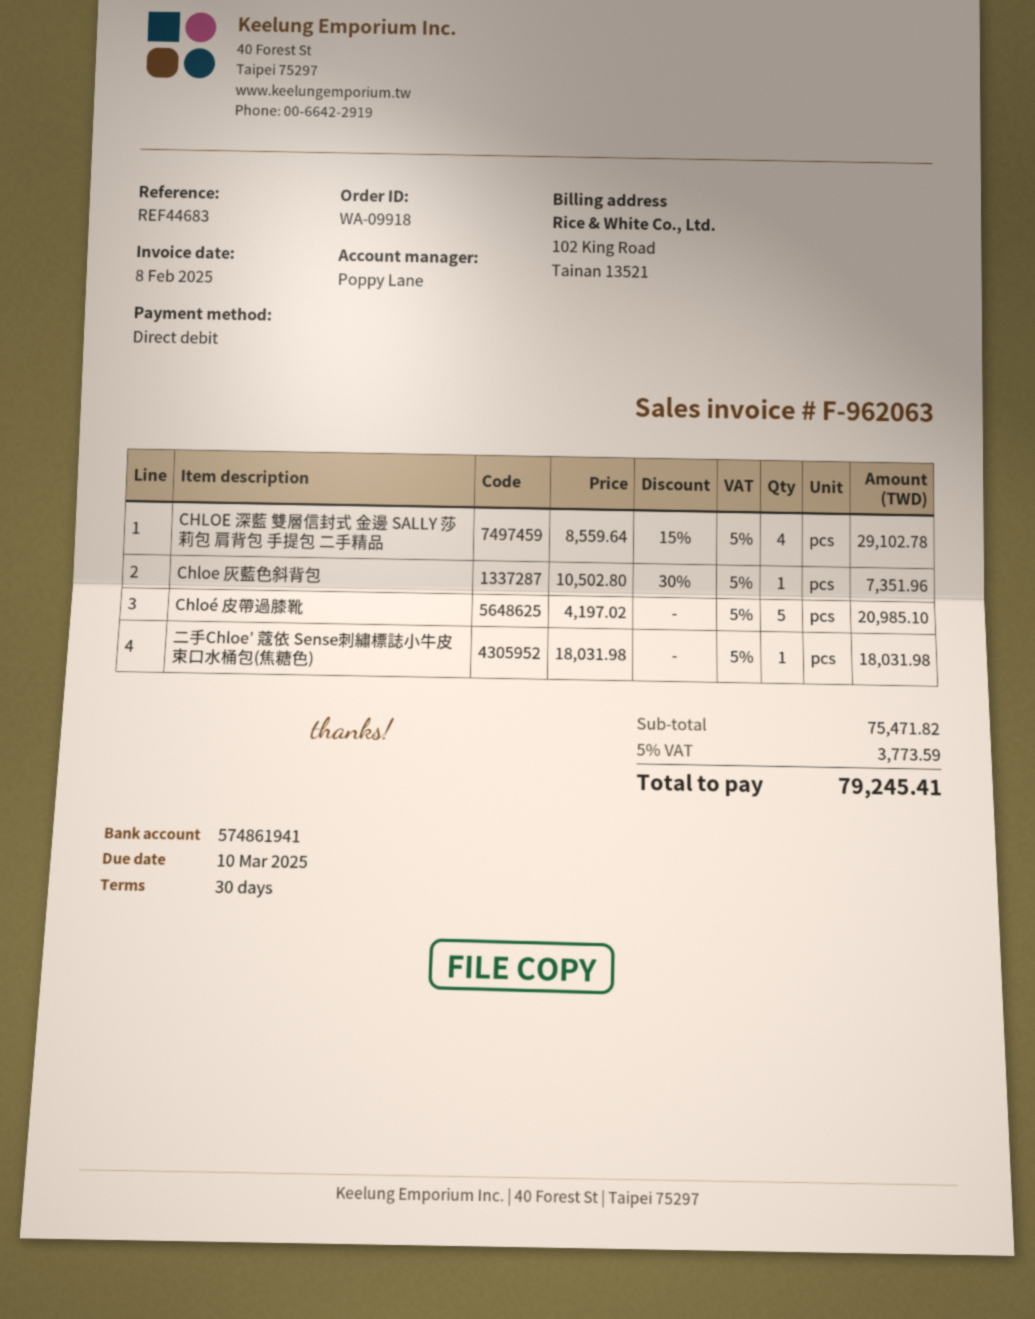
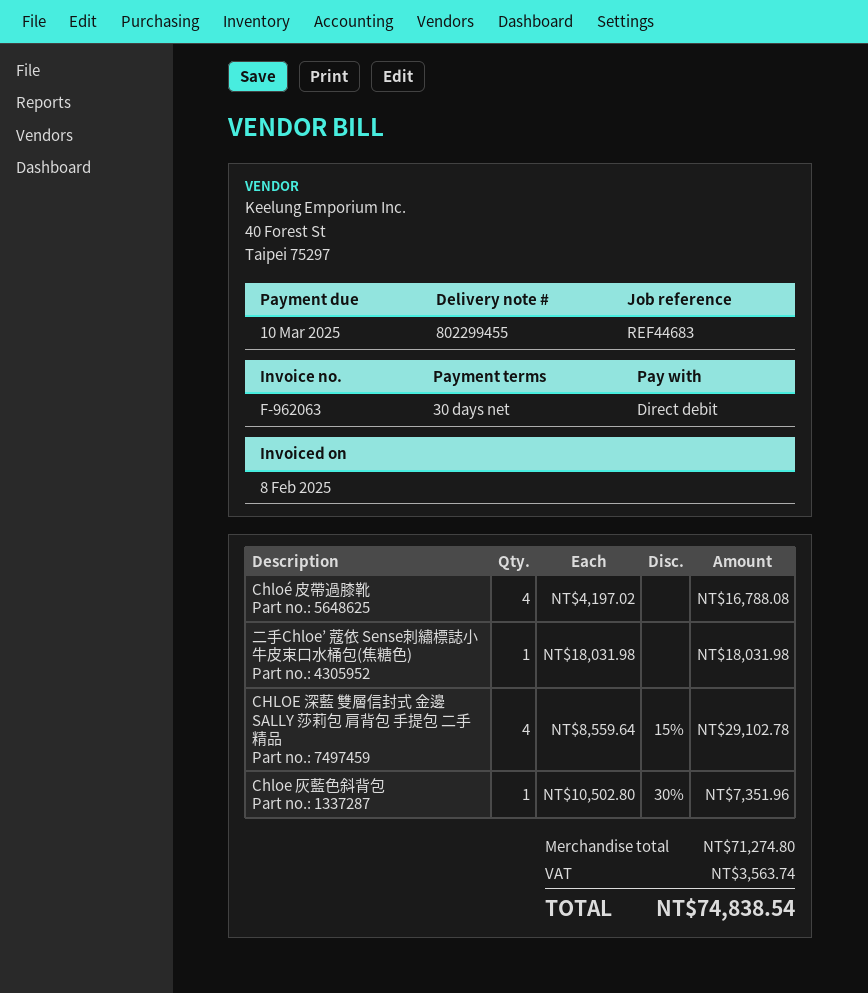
Chloé 皮帶過膝靴: 5 x 4197.02 = 20985.10 -> 4 x 4197.02 = 16788.08
subtotal: 75471.82 -> 71274.80
tax: 3773.59 -> 3563.74
total: 79245.41 -> 74838.54

